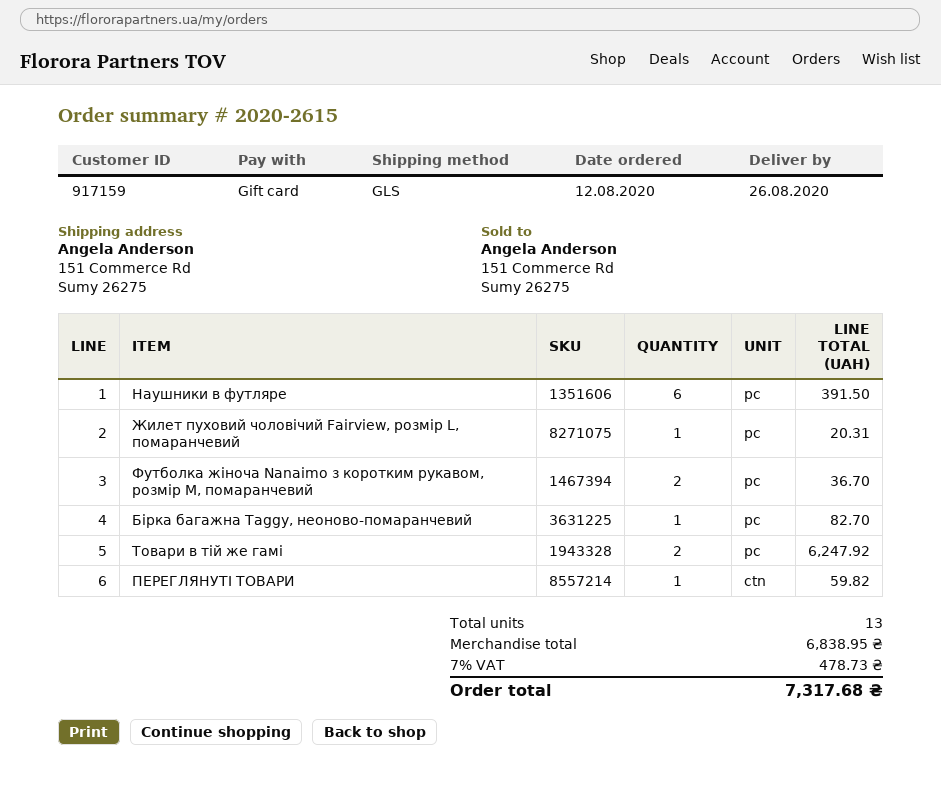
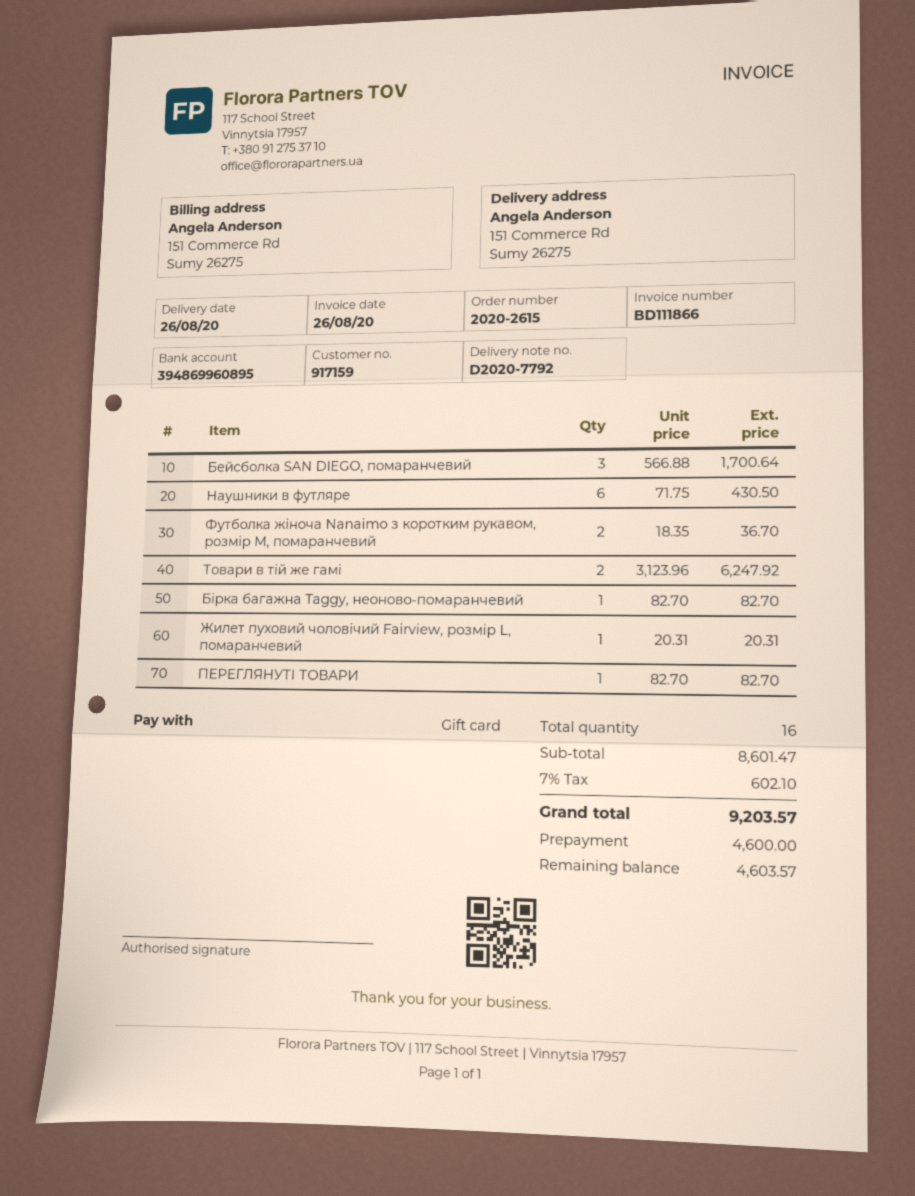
Наушники в футляре: 6 for 391.50 -> 6 for 430.50
ПЕРЕГЛЯНУТІ ТОВАРИ: 1 for 59.82 -> 1 for 82.70
Бейсболка SAN DIEGO, помаранчевий: none -> 3 for 1700.64
total quantity: 13 -> 16
subtotal: 6838.95 -> 8601.47
tax: 7% = 478.73 -> 7% = 602.10
total: 7317.68 -> 9203.57

